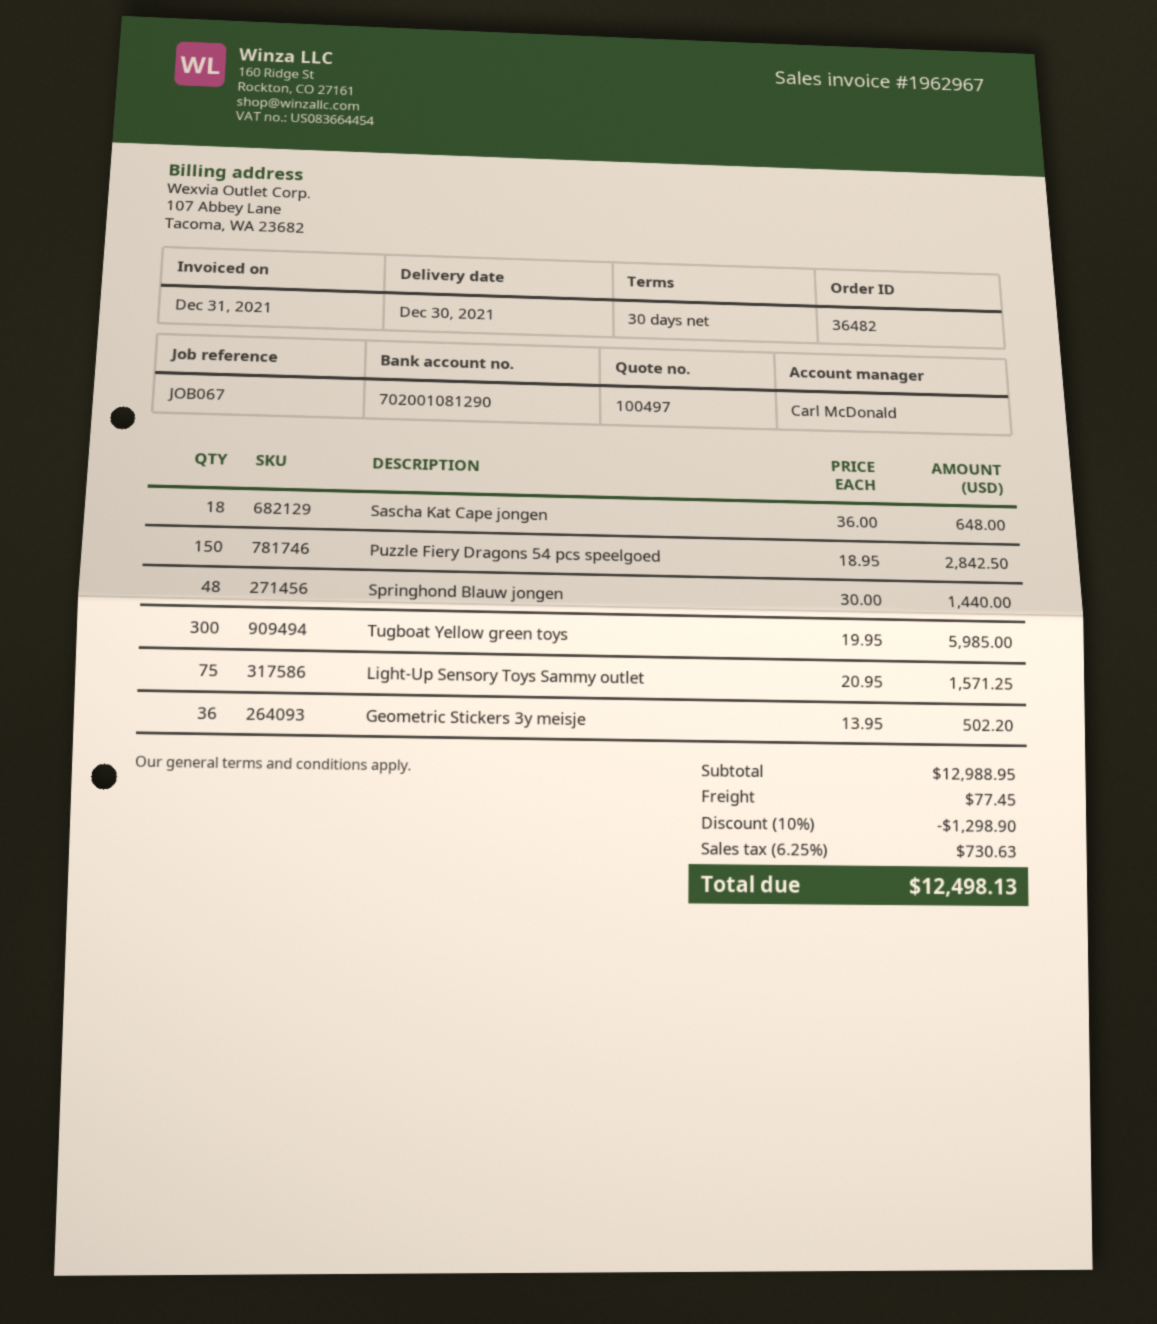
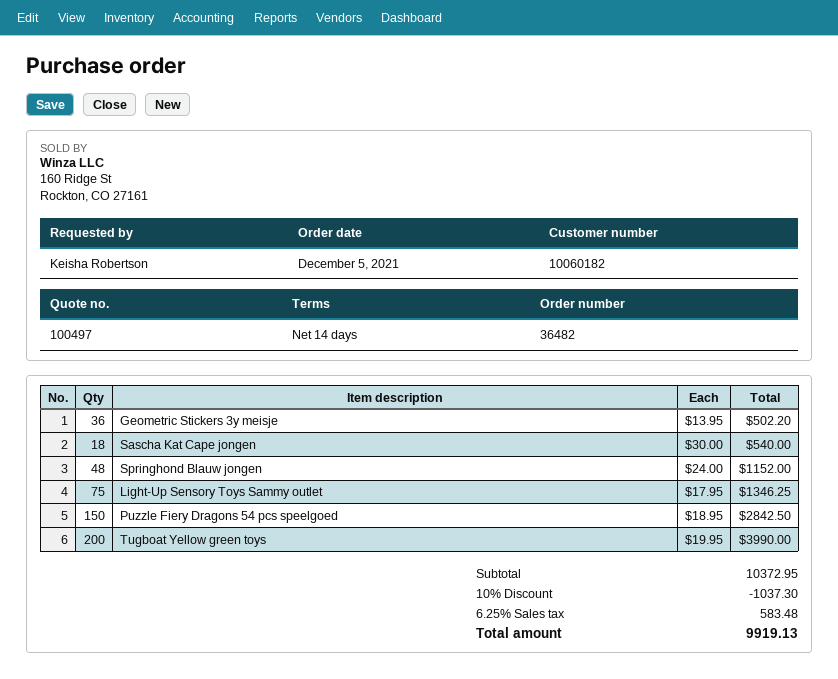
payment terms: 30 days -> 14 days
Sascha Kat Cape jongen: 18 x 36.00 = 648.00 -> 18 x 30.00 = 540.00
Springhond Blauw jongen: 48 x 30.00 = 1440.00 -> 48 x 24.00 = 1152.00
Tugboat Yellow green toys: 300 x 19.95 = 5985.00 -> 200 x 19.95 = 3990.00
Light-Up Sensory Toys Sammy outlet: 75 x 20.95 = 1571.25 -> 75 x 17.95 = 1346.25
subtotal: 12988.95 -> 10372.95
discount: 10% = 1298.90 -> 10% = 1037.30
shipping: 77.45 -> none
tax: 6.25% = 730.63 -> 6.25% = 583.48
total: 12498.13 -> 9919.13

